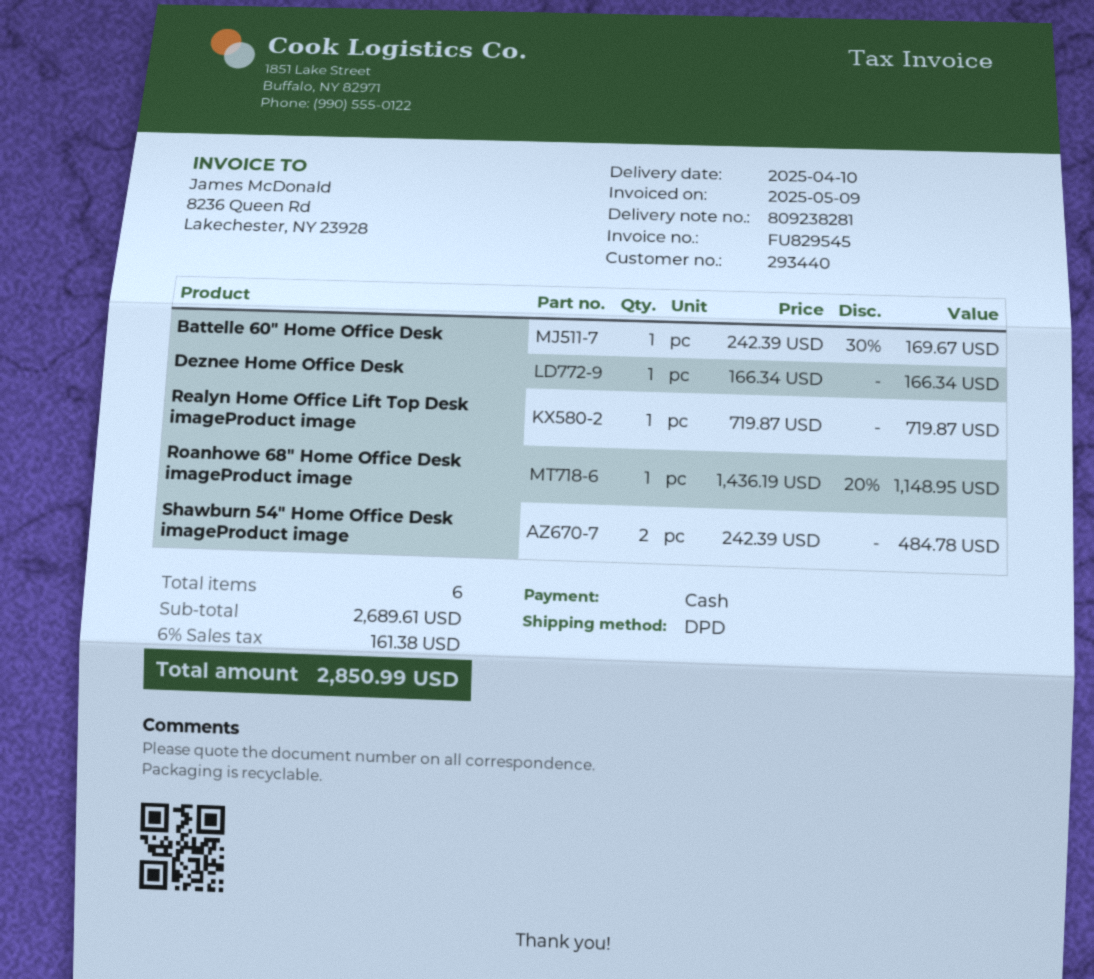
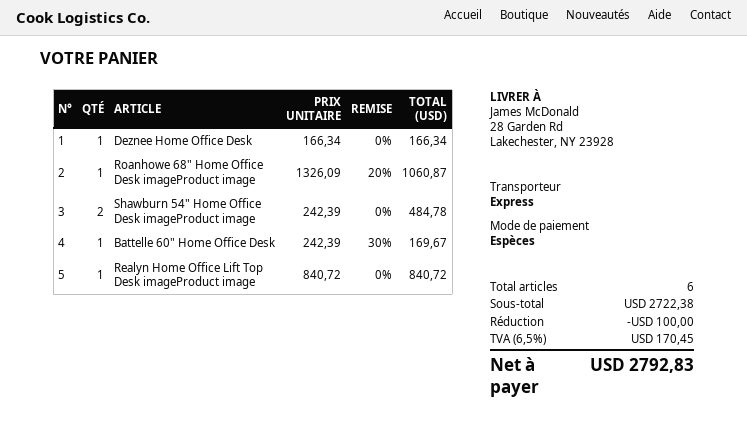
shipping method: DPD -> express
Realyn Home Office Lift Top Desk imageProduct image: 1 x 719.87 = 719.87 -> 1 x 840.72 = 840.72
Roanhowe 68" Home Office Desk imageProduct image: 1 x 1436.19 - 20% = 1148.95 -> 1 x 1326.09 - 20% = 1060.87
subtotal: 2689.61 -> 2722.38
discount: none -> 100.00
tax: 6% = 161.38 -> 6.5% = 170.45
total: 2850.99 -> 2792.83

